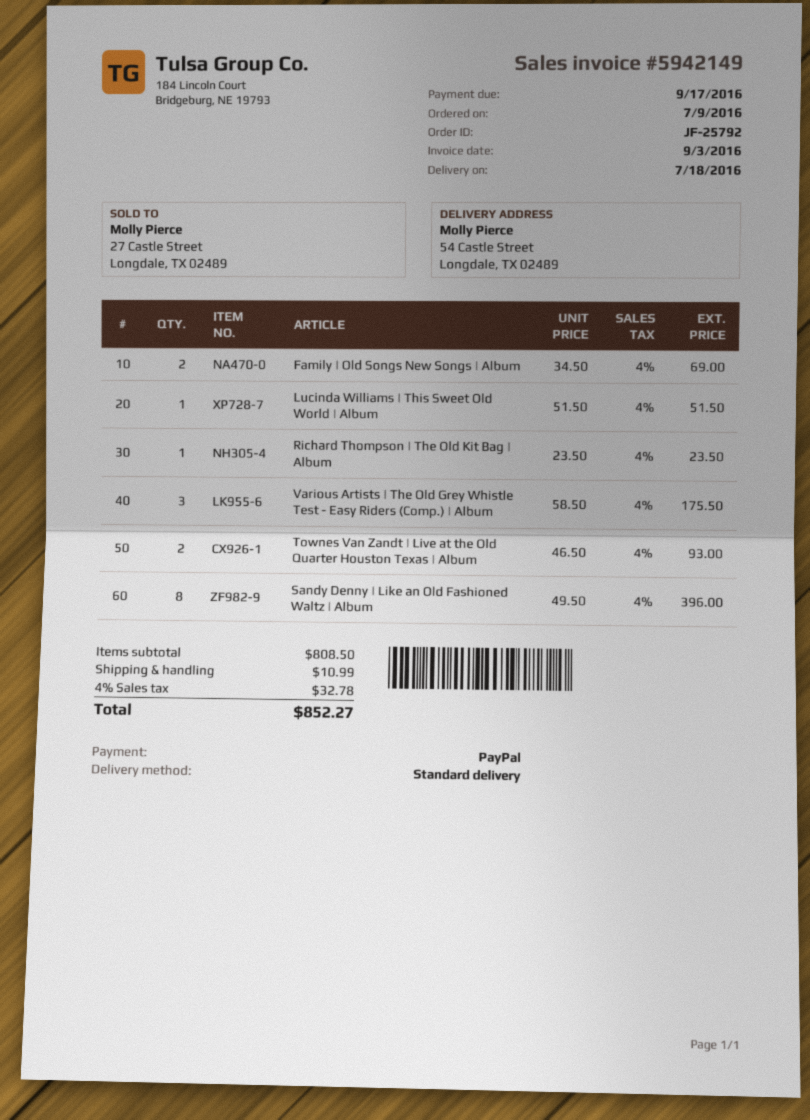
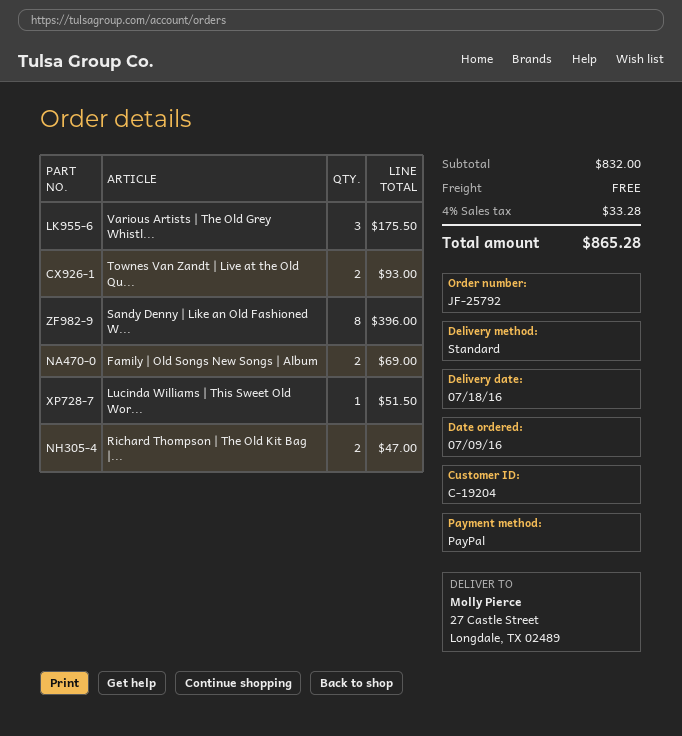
ship to: 54 Castle Street, Longdale, TX 02489 -> 27 Castle Street, Longdale, TX 02489
Richard Thompson | The Old Kit Bag | Album: 1 for 23.50 -> 2 for 47.00
subtotal: 808.50 -> 832.00
shipping: 10.99 -> 0.00
tax: 4% = 32.78 -> 4% = 33.28
total: 852.27 -> 865.28

